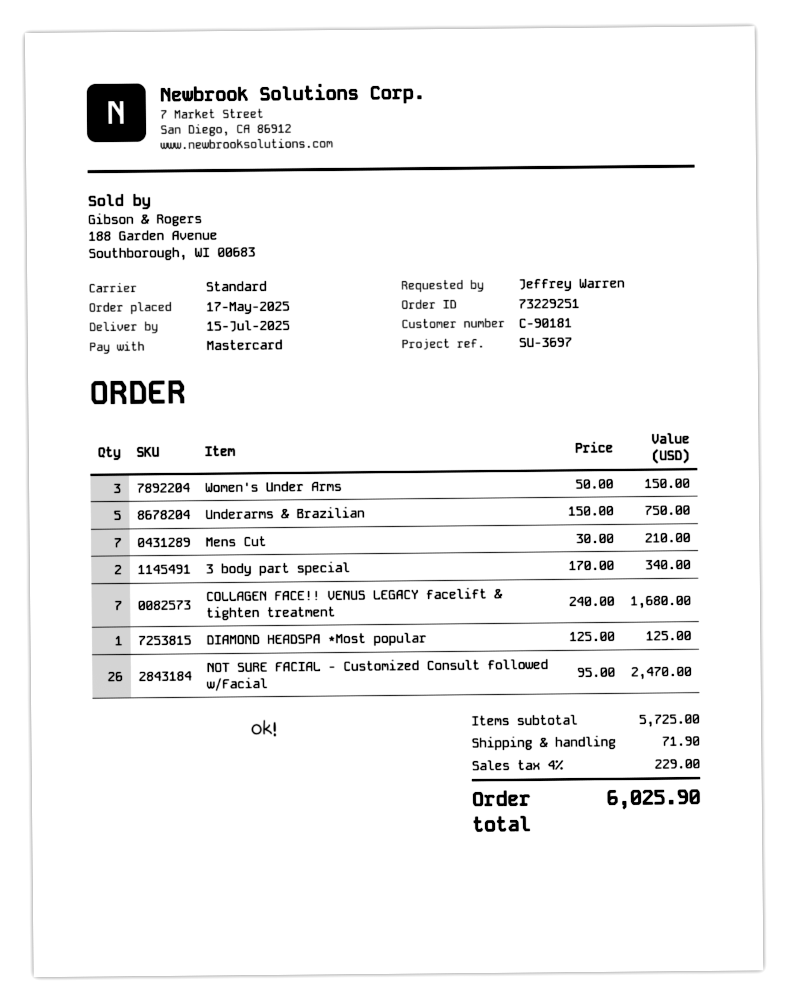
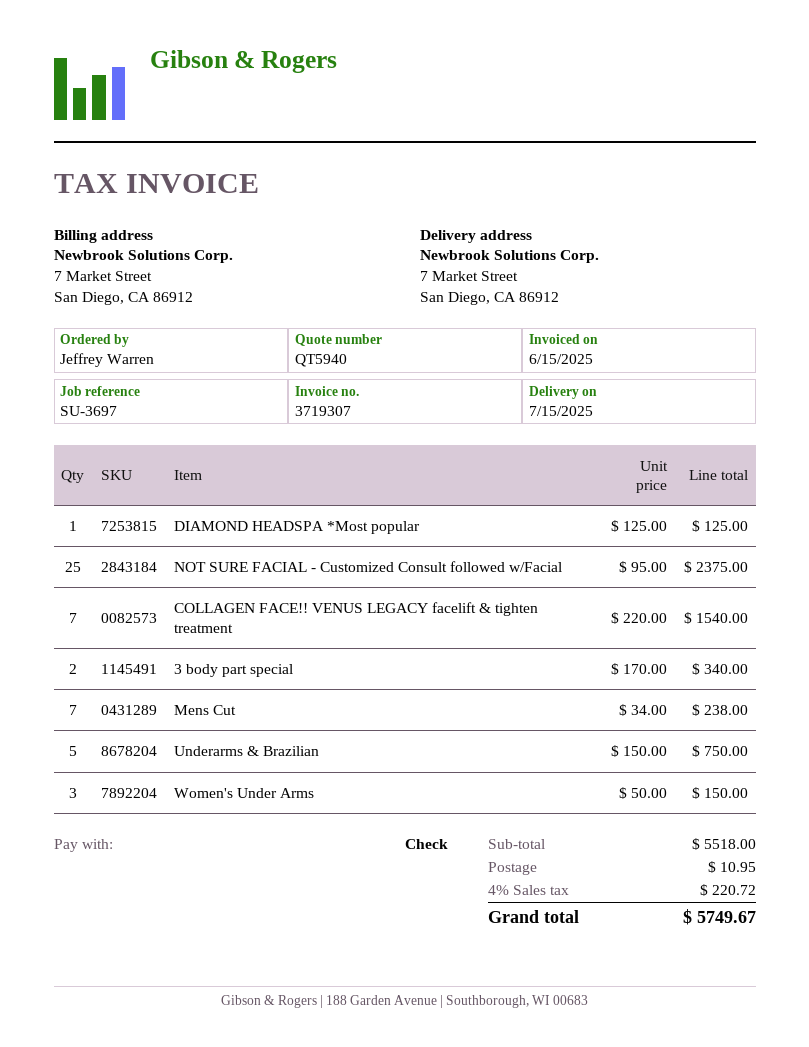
payment method: Mastercard -> cheque
Mens Cut: 7 x 30.00 = 210.00 -> 7 x 34.00 = 238.00
COLLAGEN FACE!! VENUS LEGACY facelift & tighten treatment: 7 x 240.00 = 1680.00 -> 7 x 220.00 = 1540.00
NOT SURE FACIAL - Customized Consult followed w/Facial: 26 x 95.00 = 2470.00 -> 25 x 95.00 = 2375.00
subtotal: 5725.00 -> 5518.00
shipping: 71.90 -> 10.95
tax: 4% = 229.00 -> 4% = 220.72
total: 6025.90 -> 5749.67

